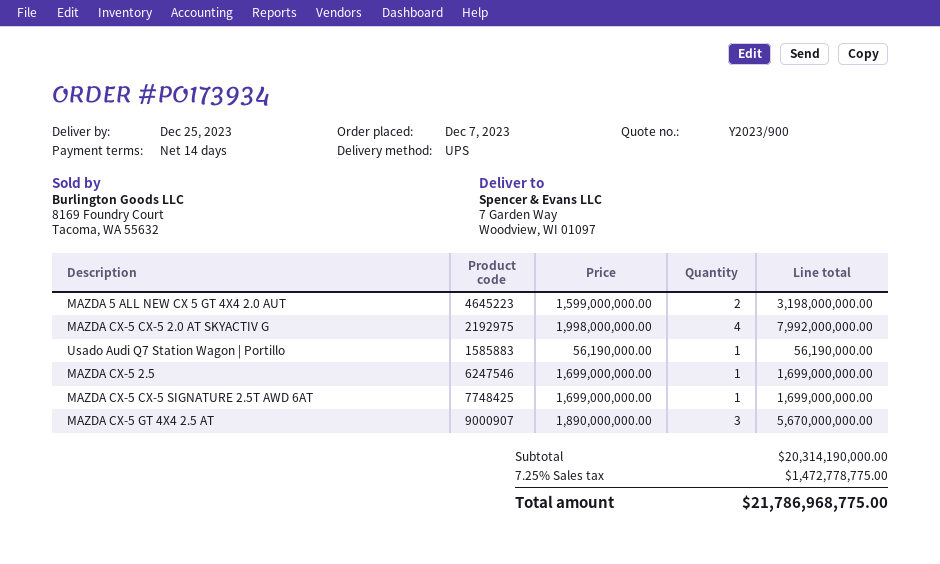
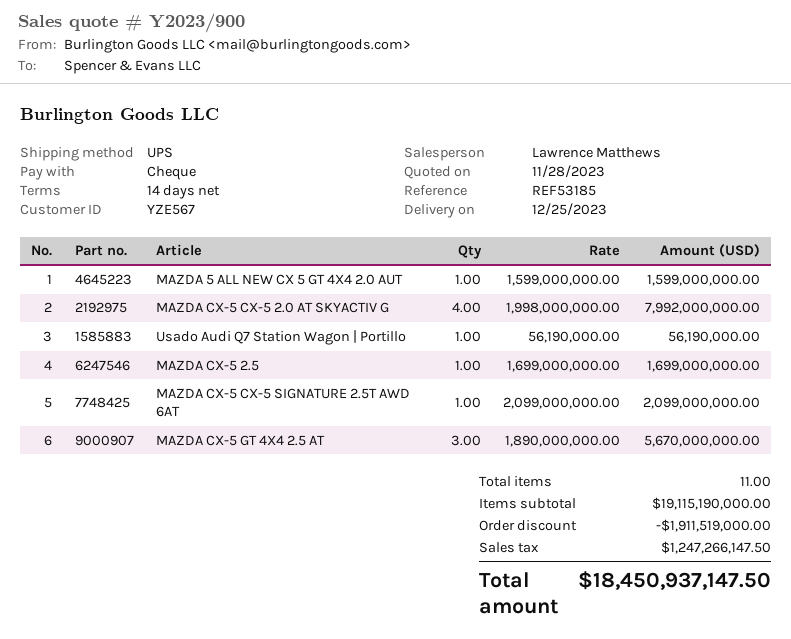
MAZDA 5 ALL NEW CX 5 GT 4X4 2.0 AUT: 2 x 1599000000.00 = 3198000000.00 -> 1 x 1599000000.00 = 1599000000.00
MAZDA CX-5 CX-5 SIGNATURE 2.5T AWD 6AT: 1 x 1699000000.00 = 1699000000.00 -> 1 x 2099000000.00 = 2099000000.00
subtotal: 20314190000.00 -> 19115190000.00
discount: none -> 1911519000.00
tax: 1472778775.00 -> 1247266147.50
total: 21786968775.00 -> 18450937147.50

